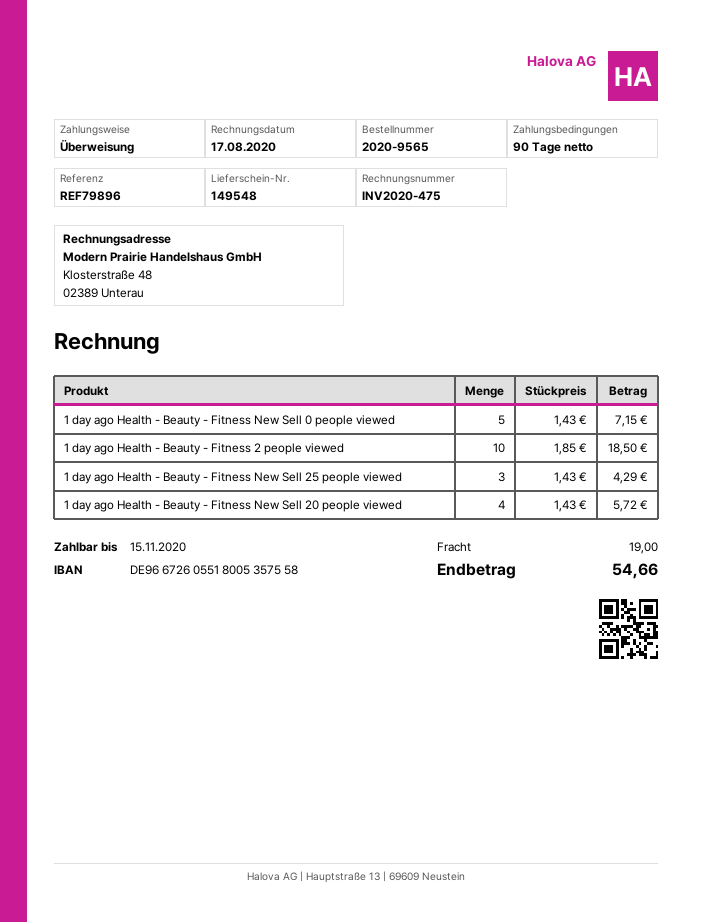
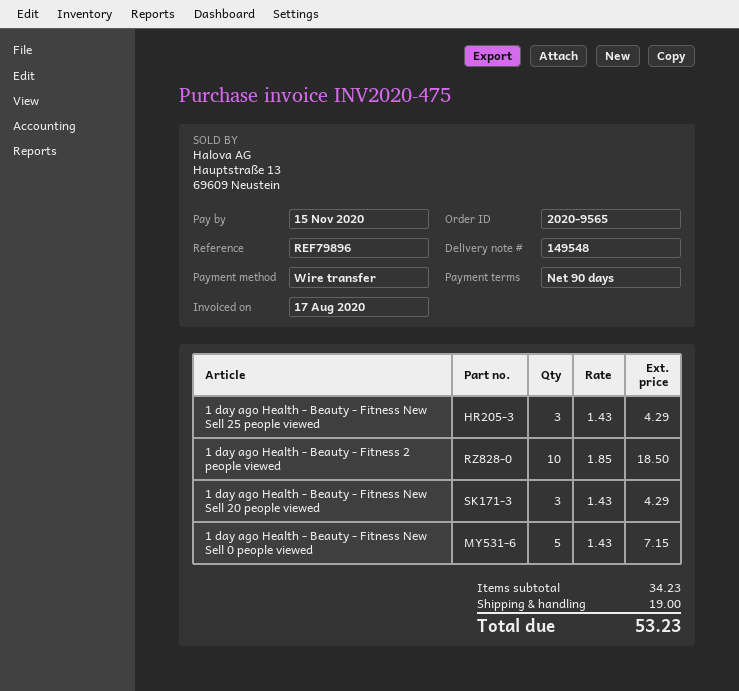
1 day ago Health - Beauty - Fitness New Sell 20 people viewed: 4 x 1.43 = 5.72 -> 3 x 1.43 = 4.29
total: 54.66 -> 53.23

